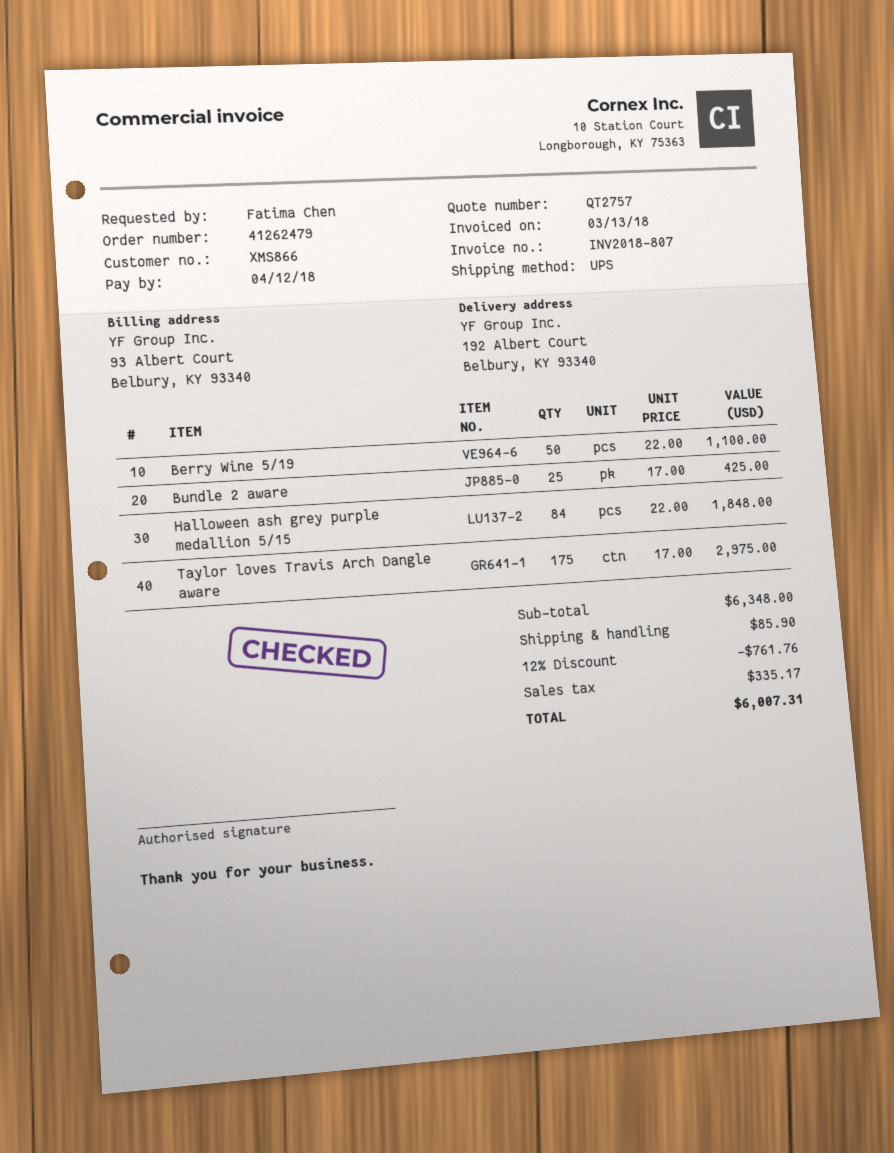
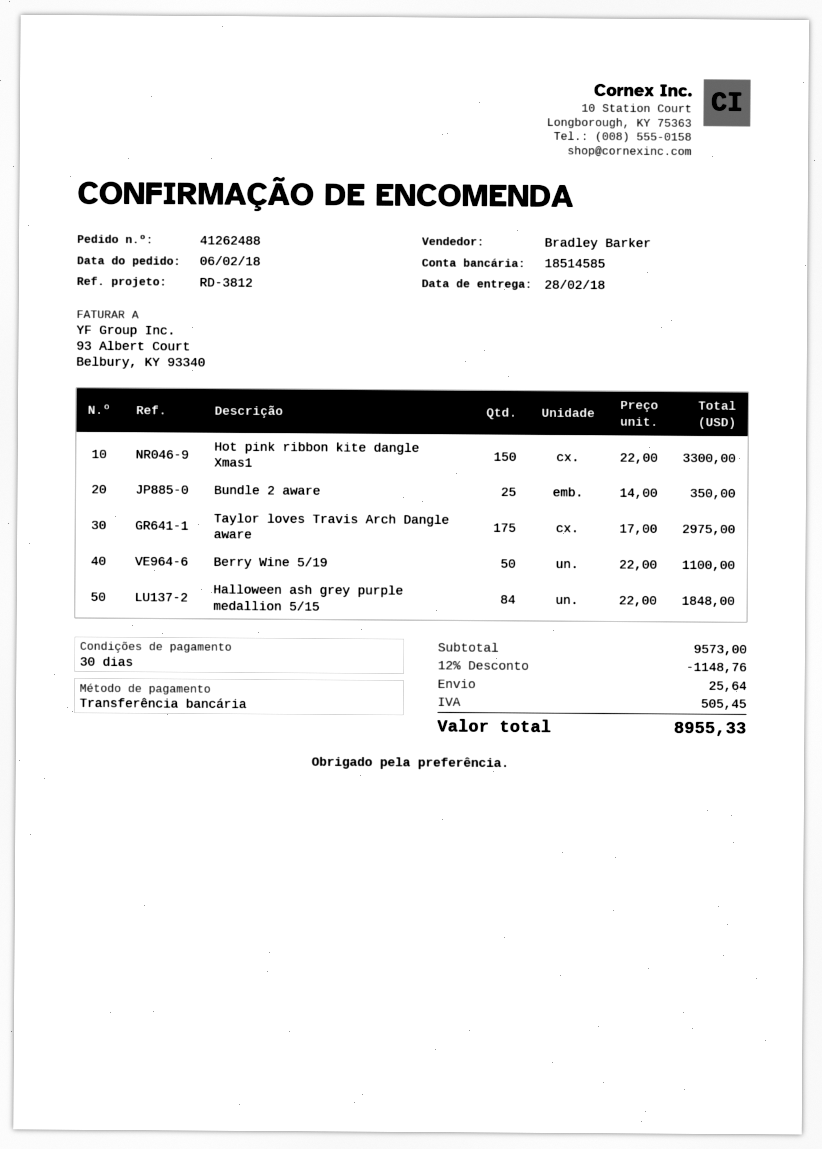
order number: 41262479 -> 41262488
Bundle 2 aware: 25 x 17.00 = 425.00 -> 25 x 14.00 = 350.00
Hot pink ribbon kite dangle Xmas1: none -> 150 x 22.00 = 3300.00
subtotal: 6348.00 -> 9573.00
discount: 12% = 761.76 -> 12% = 1148.76
shipping: 85.90 -> 25.64
tax: 335.17 -> 505.45
total: 6007.31 -> 8955.33

